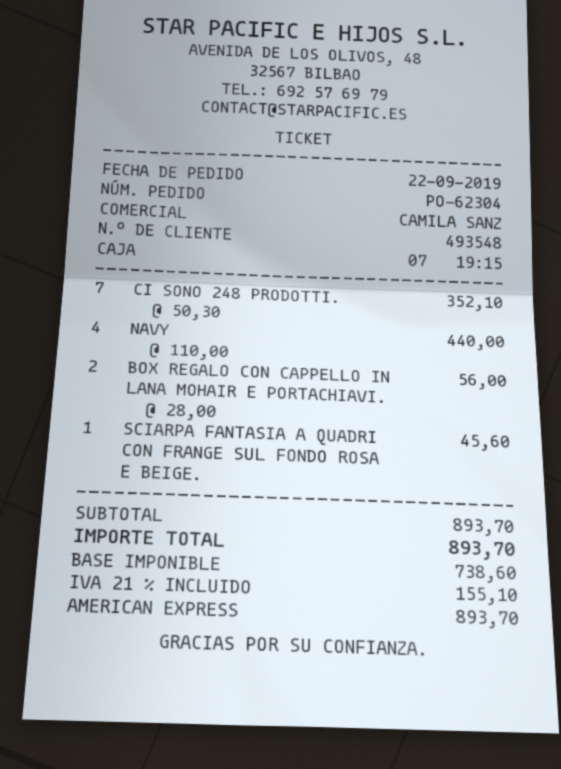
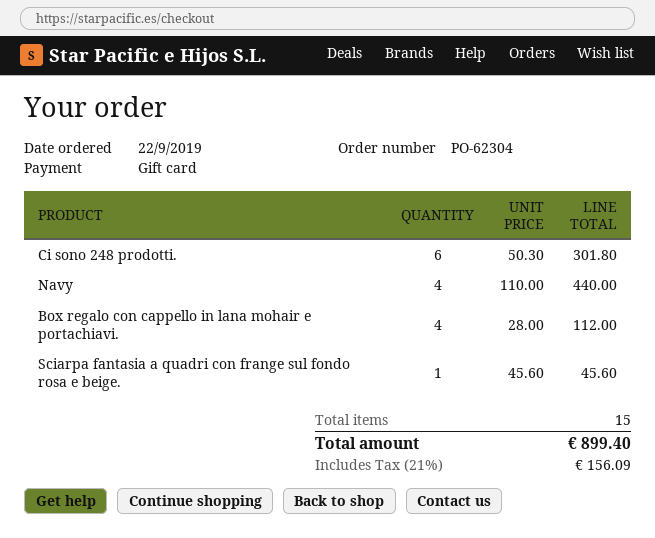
payment method: American Express -> gift card
CI SONO 248 PRODOTTI.: 7 x 50.30 = 352.10 -> 6 x 50.30 = 301.80
BOX REGALO CON CAPPELLO IN LANA MOHAIR E PORTACHIAVI.: 2 x 28.00 = 56.00 -> 4 x 28.00 = 112.00
tax: 21% = 155.10 -> 21% = 156.09
total: 893.70 -> 899.40

